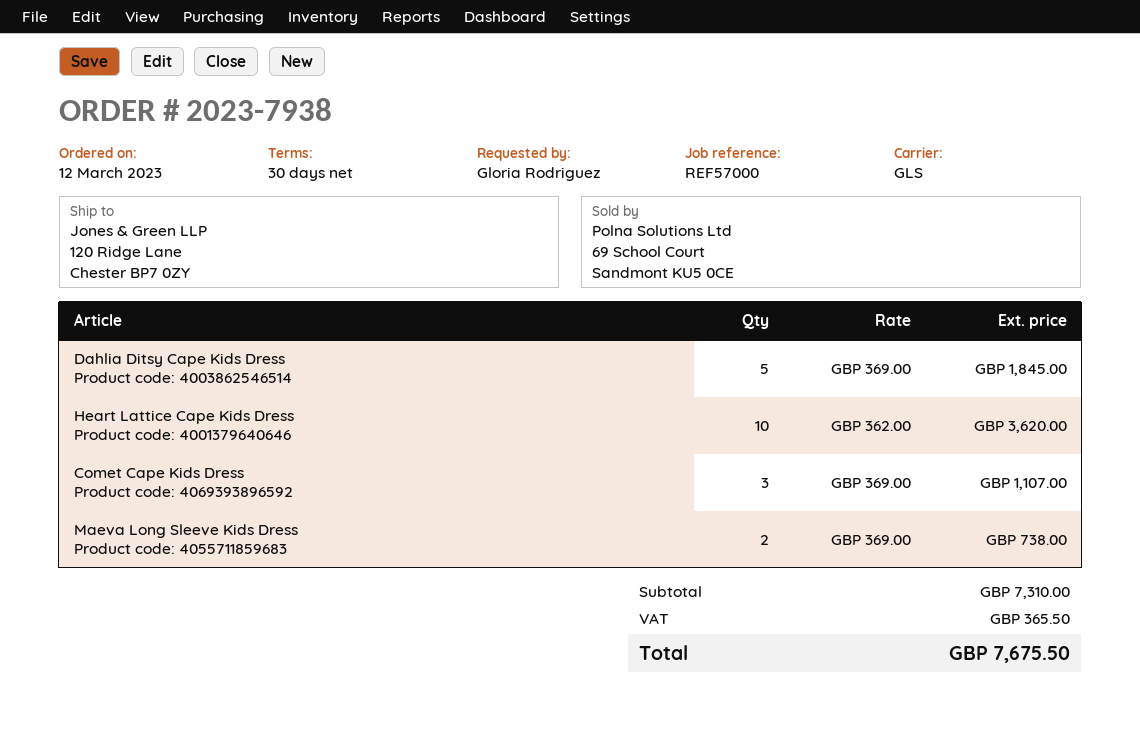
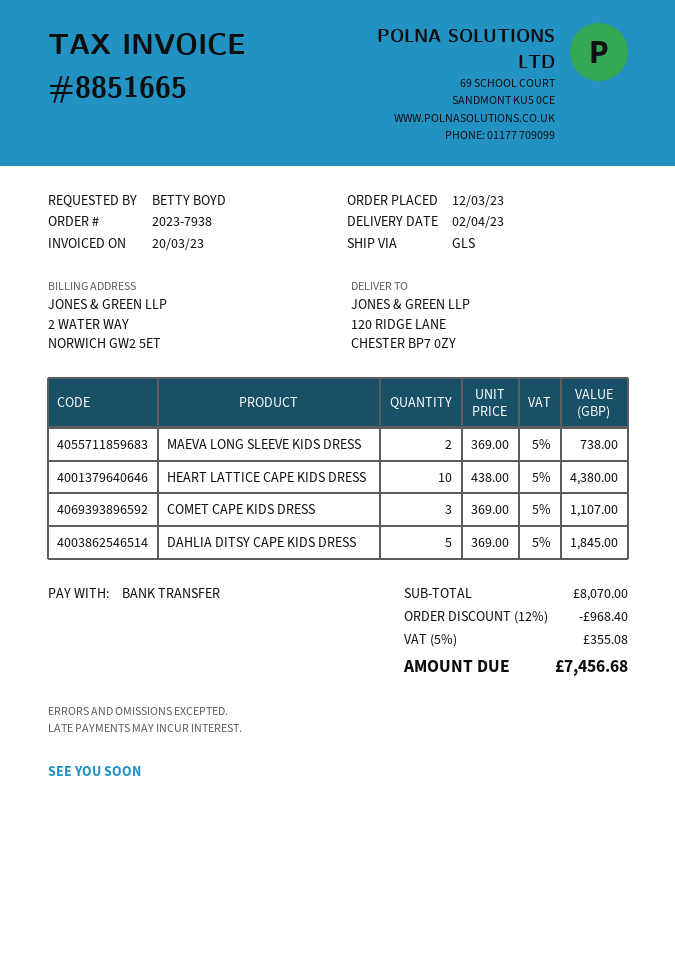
ordered by: Gloria Rodriguez -> BETTY BOYD
Heart Lattice Cape Kids Dress: 10 x 362.00 = 3620.00 -> 10 x 438.00 = 4380.00
subtotal: 7310.00 -> 8070.00
discount: none -> 12% = 968.40
tax: 365.50 -> 355.08
total: 7675.50 -> 7456.68

